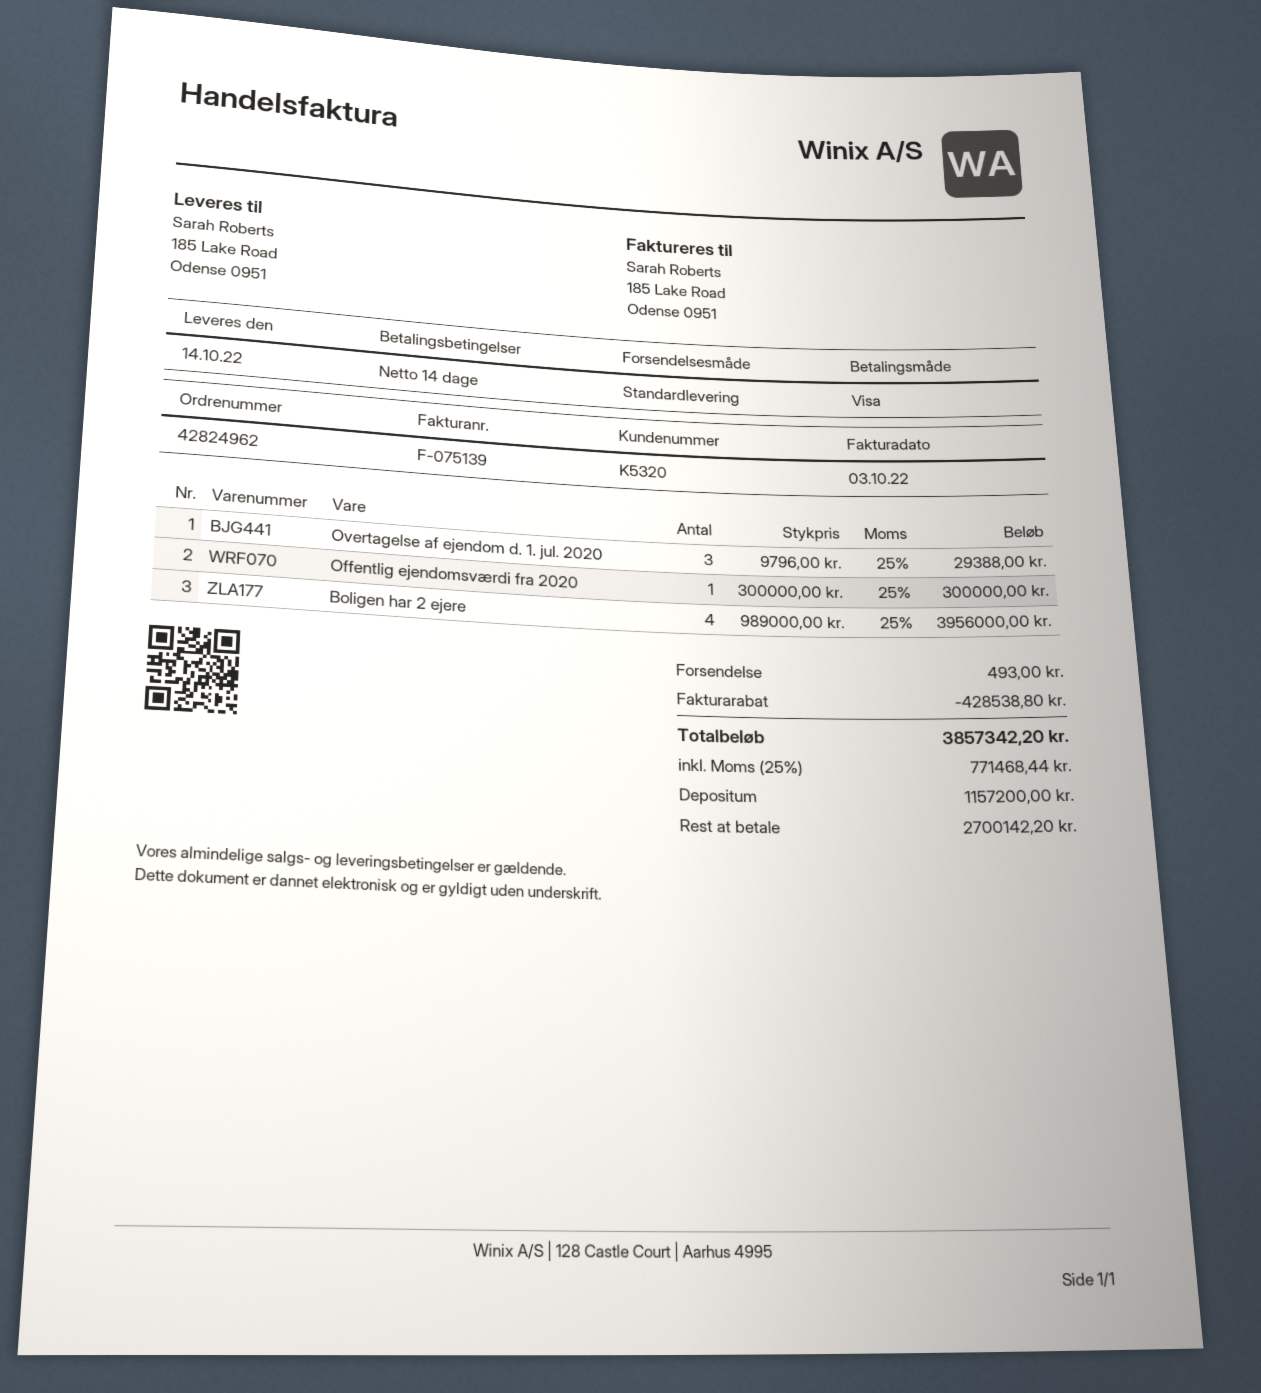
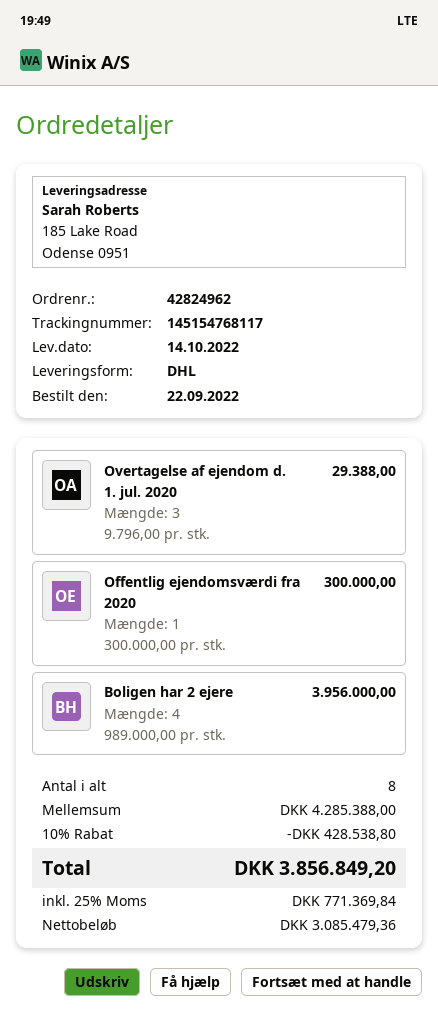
shipping method: standard -> DHL
shipping: 493.00 -> none
tax: 25% = 771468.44 -> 25% = 771369.84
total: 3857342.20 -> 3856849.20

